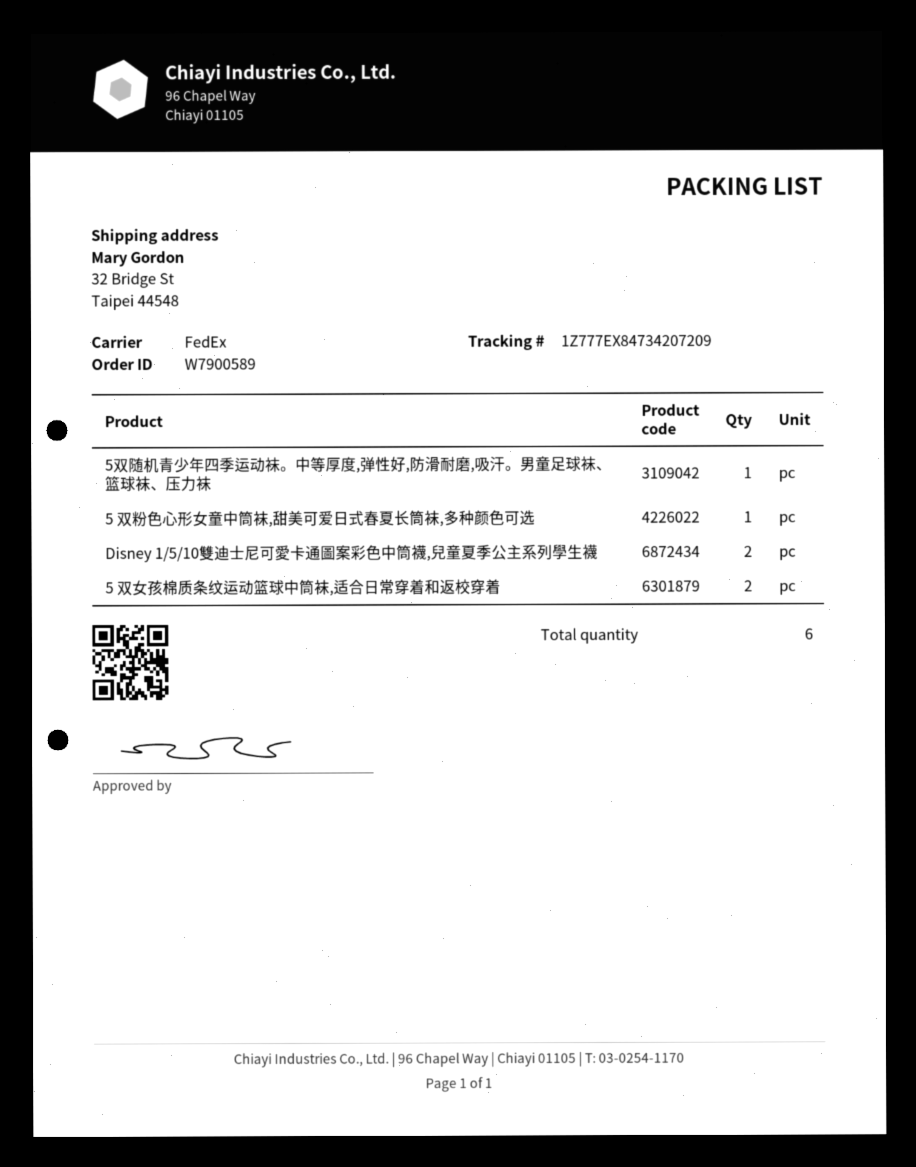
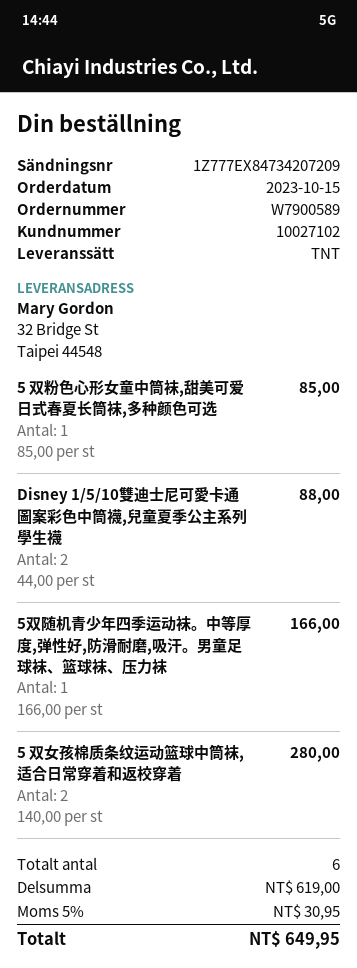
shipping method: FedEx -> TNT

